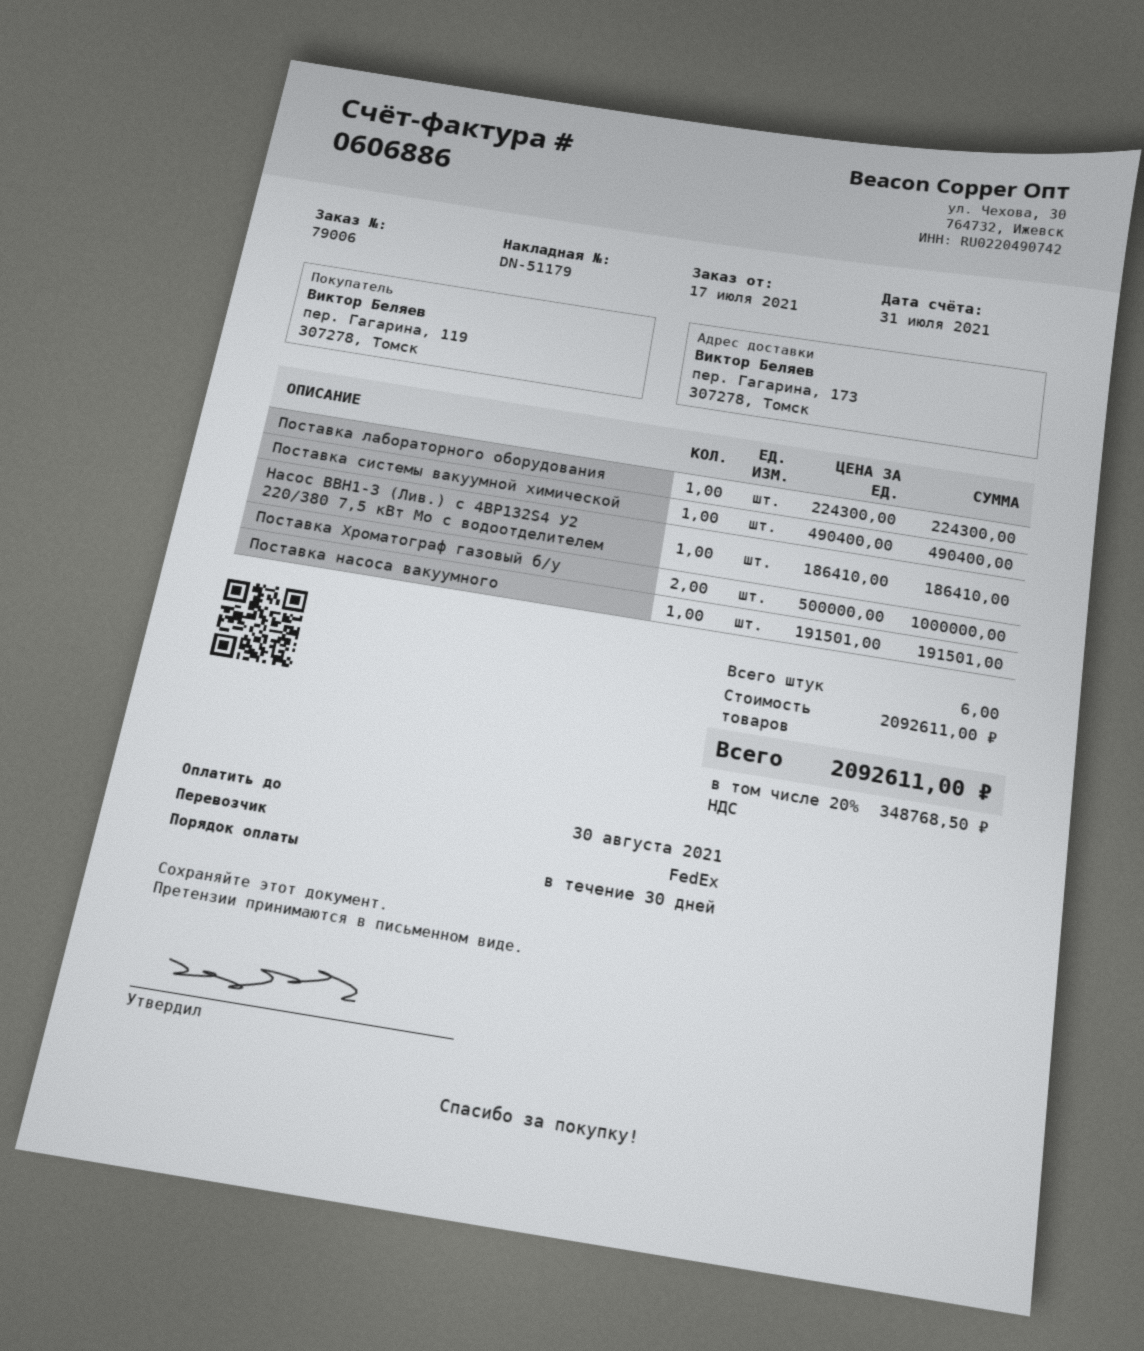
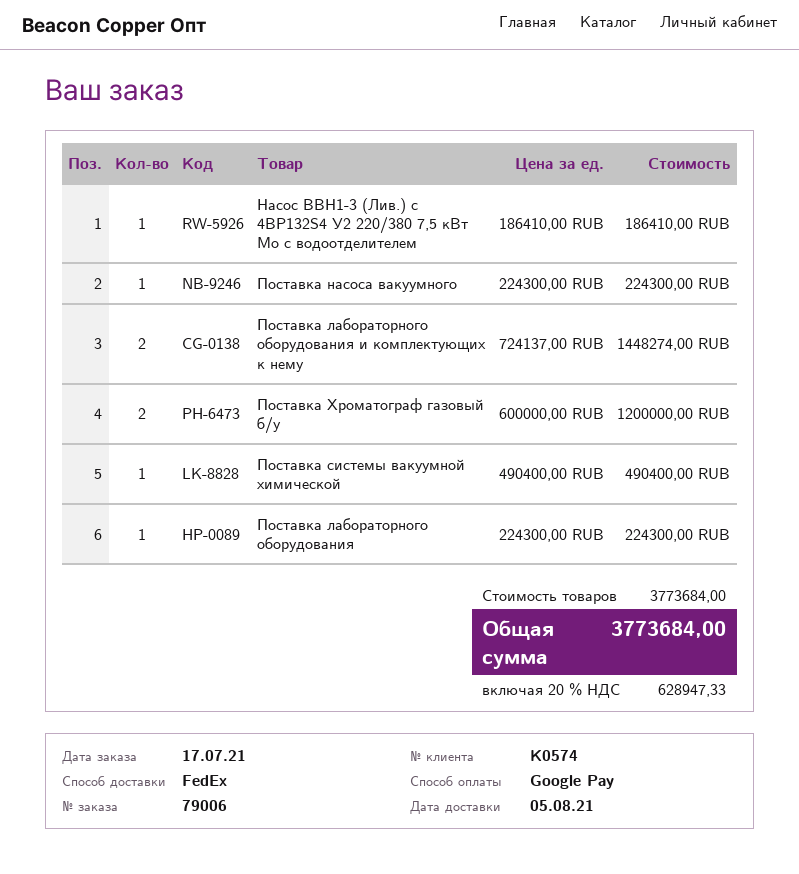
Поставка Хроматограф газовый б/у: 2 x 500000.00 = 1000000.00 -> 2 x 600000.00 = 1200000.00
Поставка насоса вакуумного: 1 x 191501.00 = 191501.00 -> 1 x 224300.00 = 224300.00
Поставка лабораторного оборудования и комплектующих к нему: none -> 2 x 724137.00 = 1448274.00
subtotal: 2092611.00 -> 3773684.00
tax: 20% = 348768.50 -> 20% = 628947.33
total: 2092611.00 -> 3773684.00

